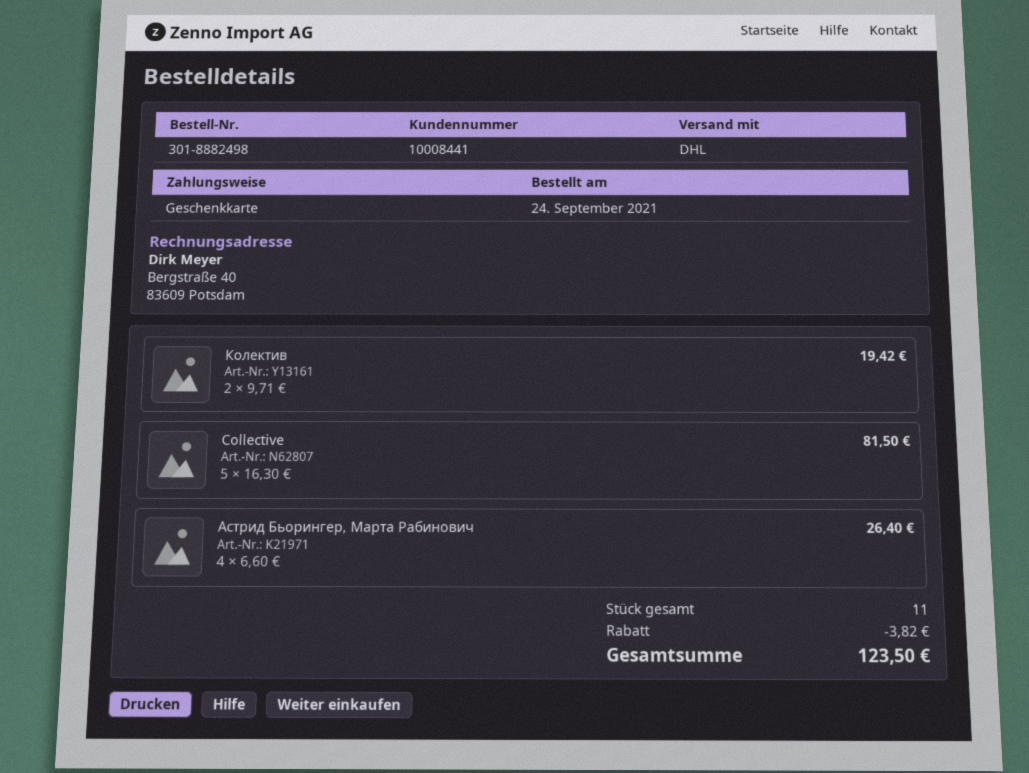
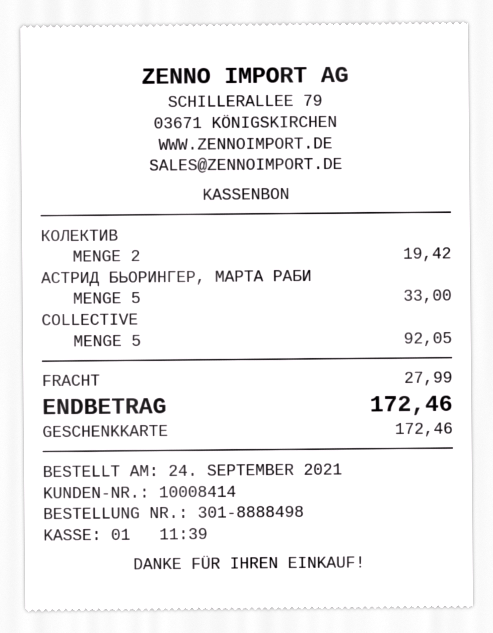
order number: 301-8882498 -> 301-8888498
customer number: 10008441 -> 10008414
Collective: 5 for 81.50 -> 5 for 92.05
Астрид Бьорингер, Марта Рабинович: 4 for 26.40 -> 5 for 33.00
discount: 3.82 -> none
shipping: none -> 27.99
total: 123.50 -> 172.46

